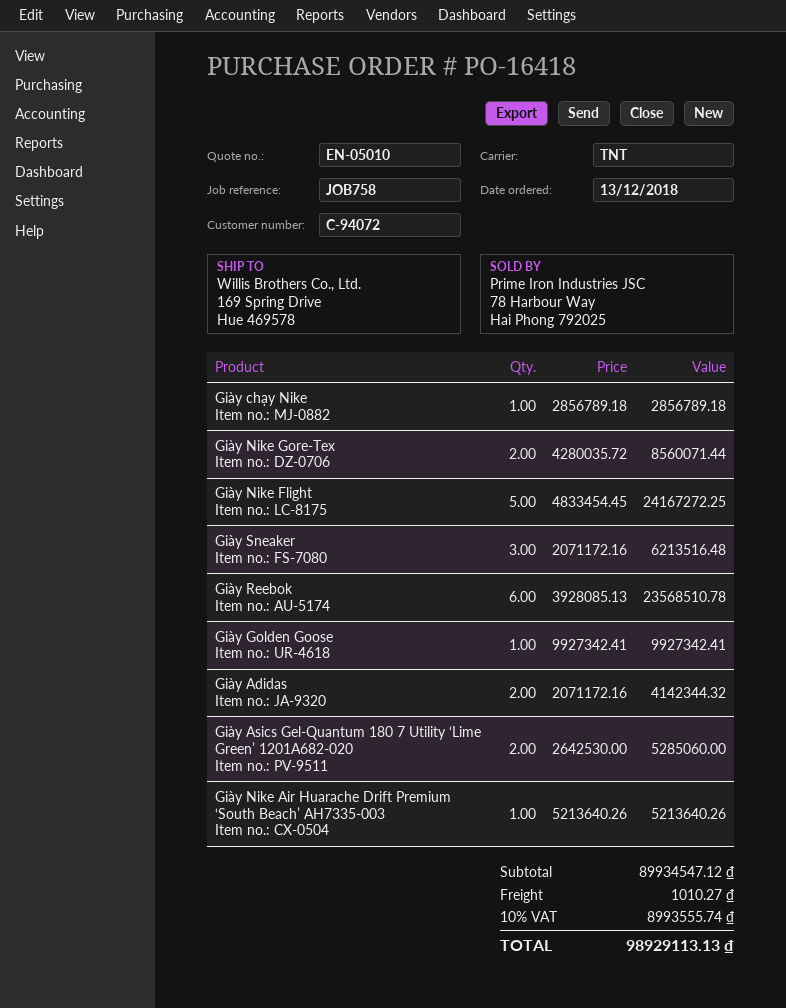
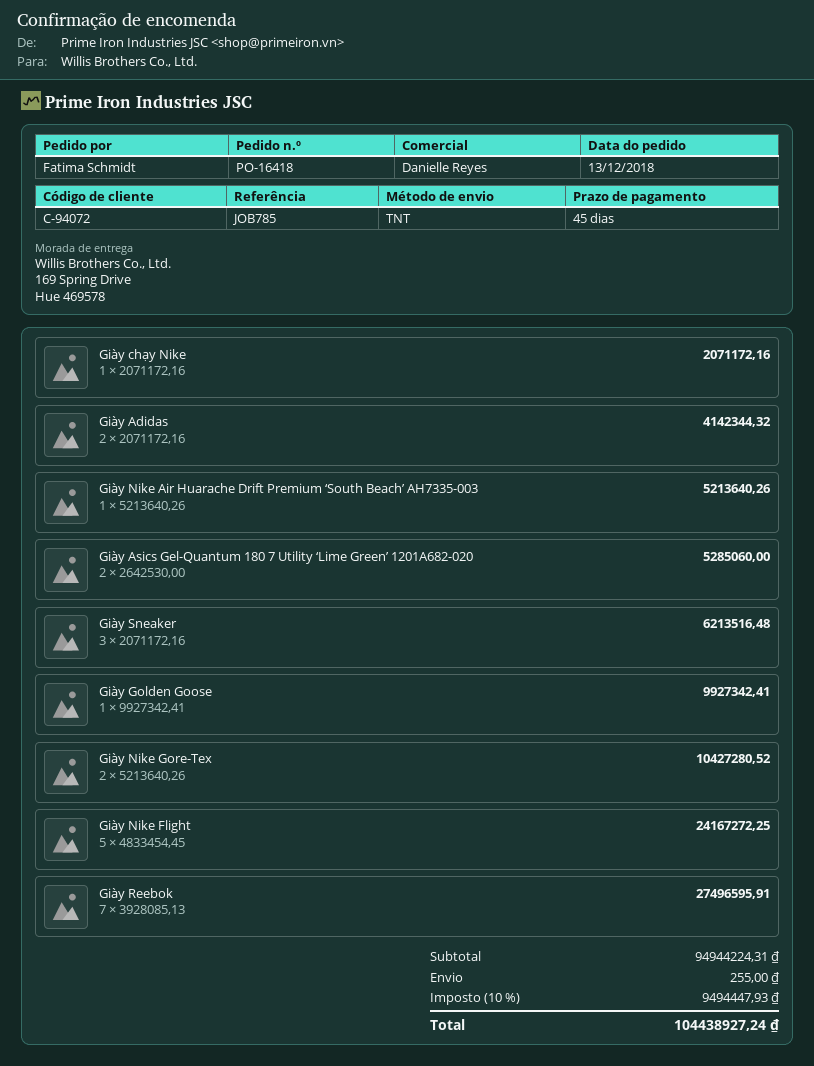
reference: JOB758 -> JOB785
Giày chạy Nike: 1 x 2856789.18 = 2856789.18 -> 1 x 2071172.16 = 2071172.16
Giày Nike Gore-Tex: 2 x 4280035.72 = 8560071.44 -> 2 x 5213640.26 = 10427280.52
Giày Reebok: 6 x 3928085.13 = 23568510.78 -> 7 x 3928085.13 = 27496595.91
subtotal: 89934547.12 -> 94944224.31
shipping: 1010.27 -> 255.00
tax: 10% = 8993555.74 -> 10% = 9494447.93
total: 98929113.13 -> 104438927.24

